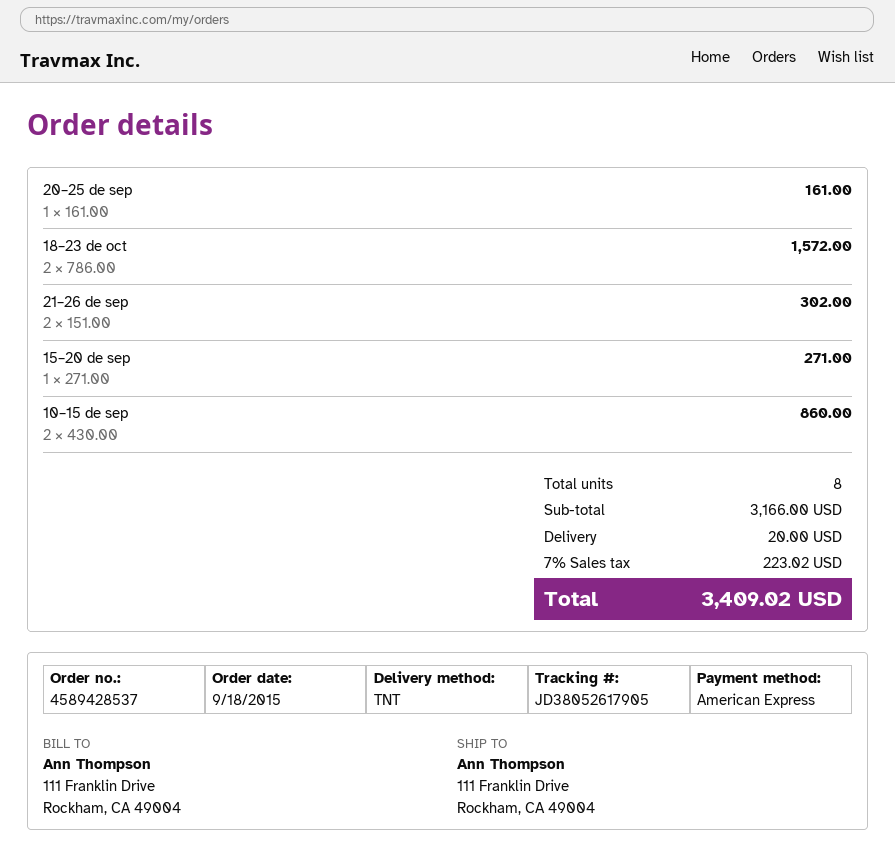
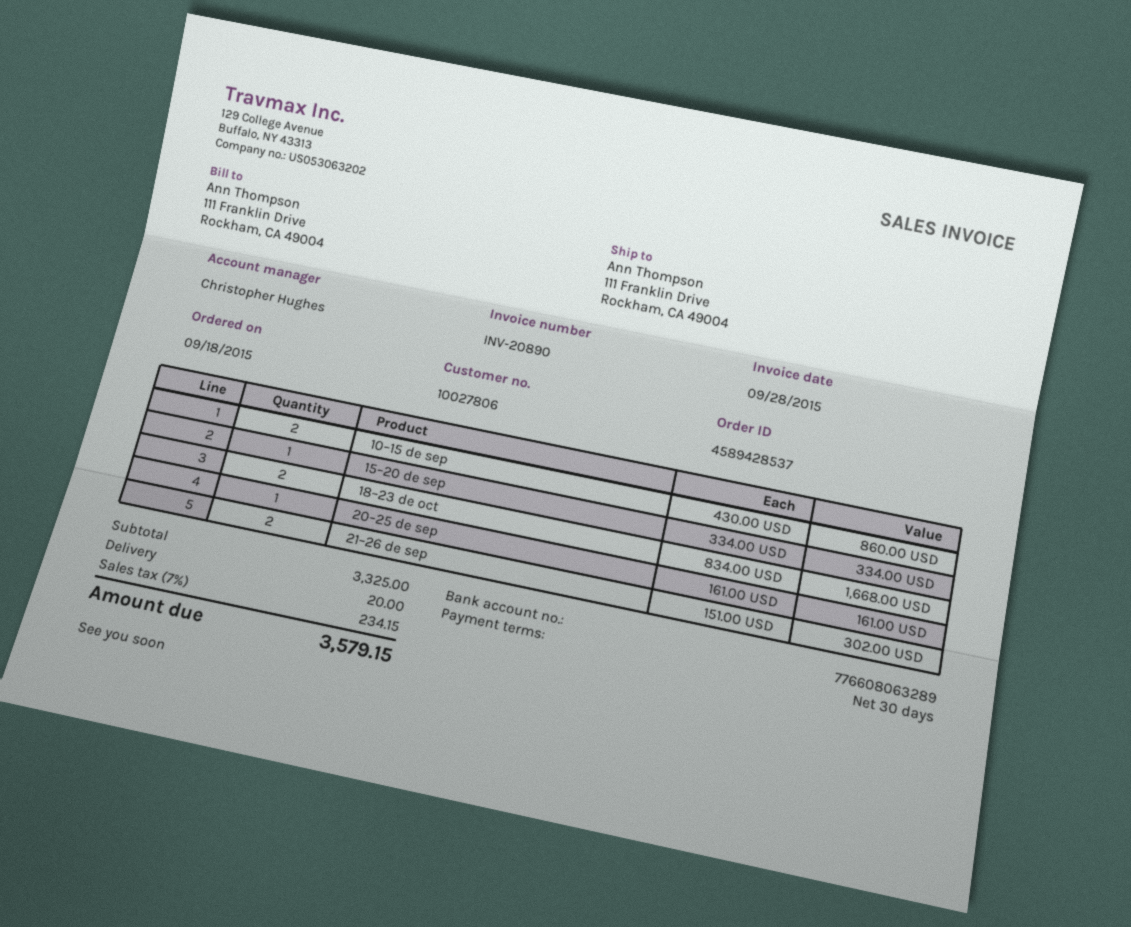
18–23 de oct: 2 x 786.00 = 1572.00 -> 2 x 834.00 = 1668.00
15–20 de sep: 1 x 271.00 = 271.00 -> 1 x 334.00 = 334.00
subtotal: 3166.00 -> 3325.00
tax: 7% = 223.02 -> 7% = 234.15
total: 3409.02 -> 3579.15

